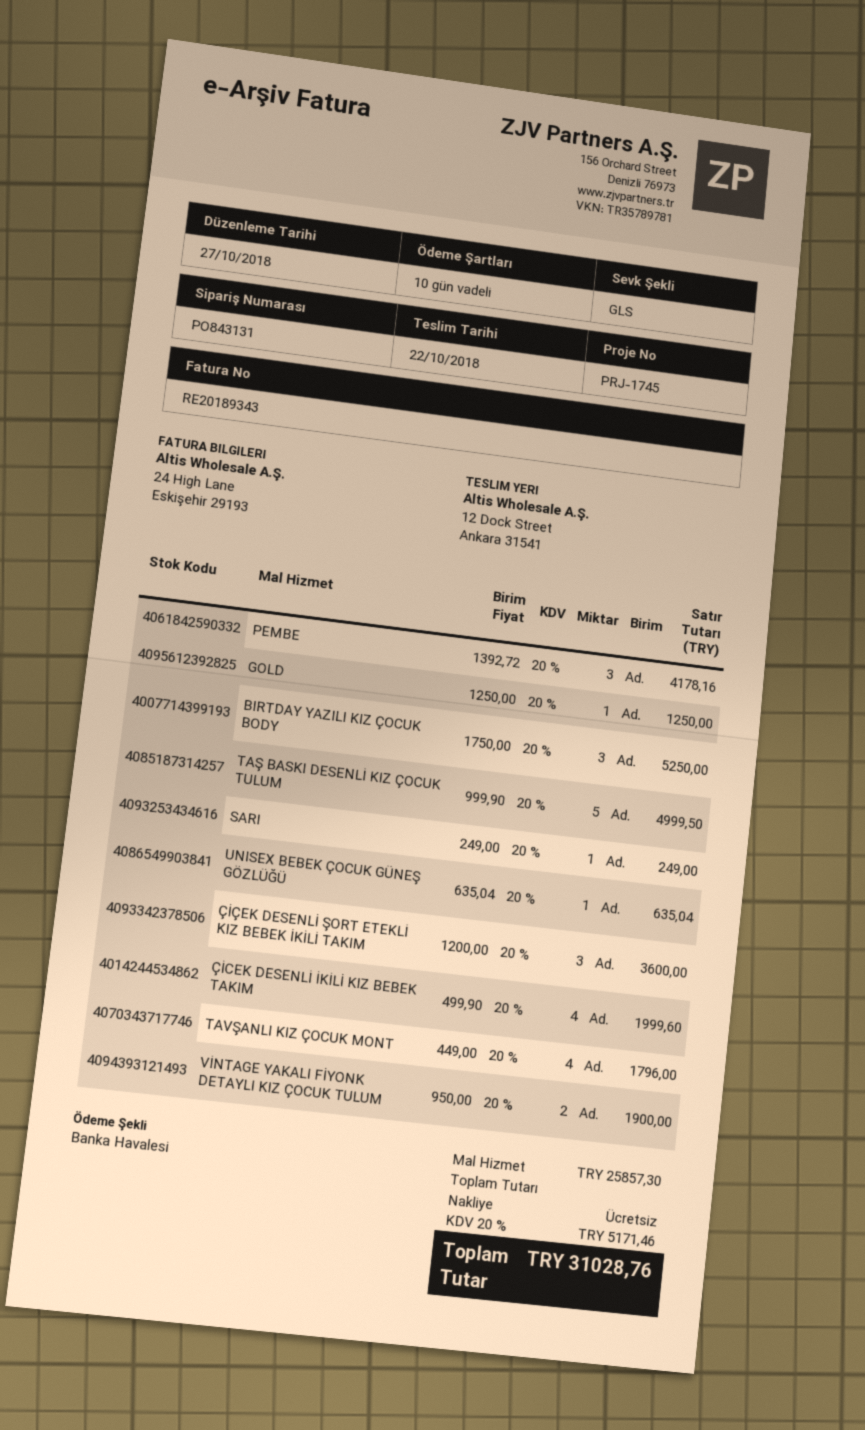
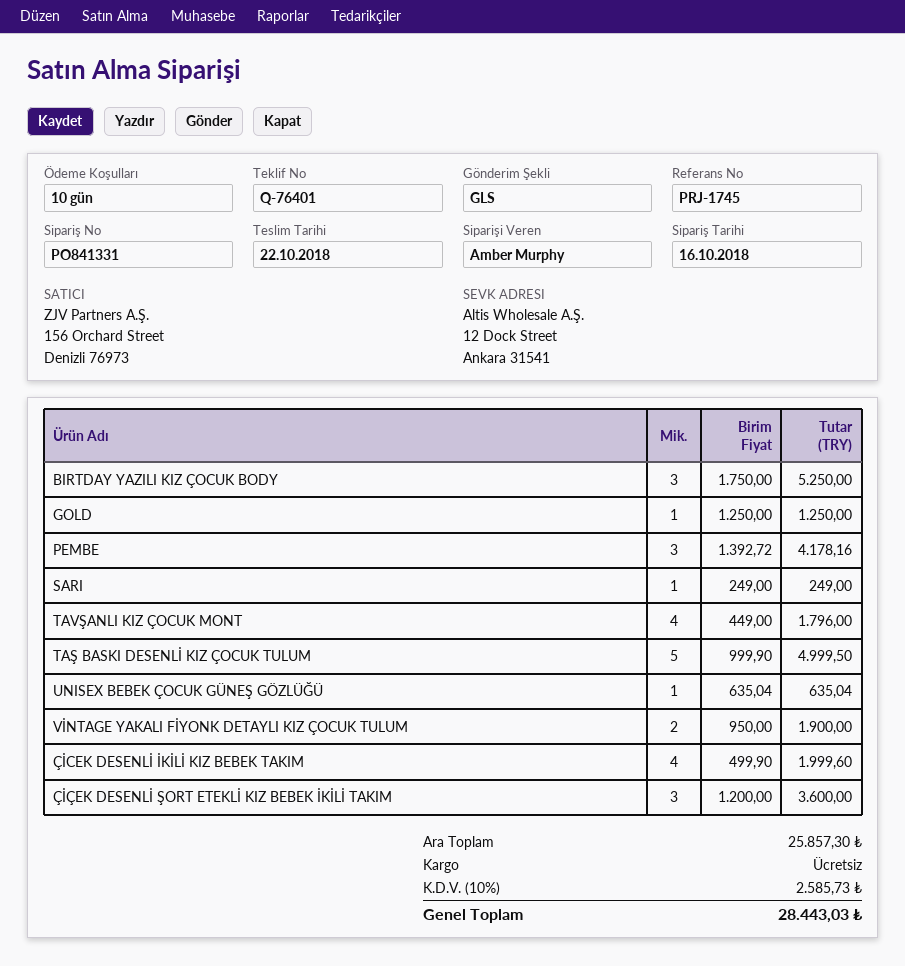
order number: PO843131 -> PO841331
tax: 20% = 5171.46 -> 10% = 2585.73
total: 31028.76 -> 28443.03

